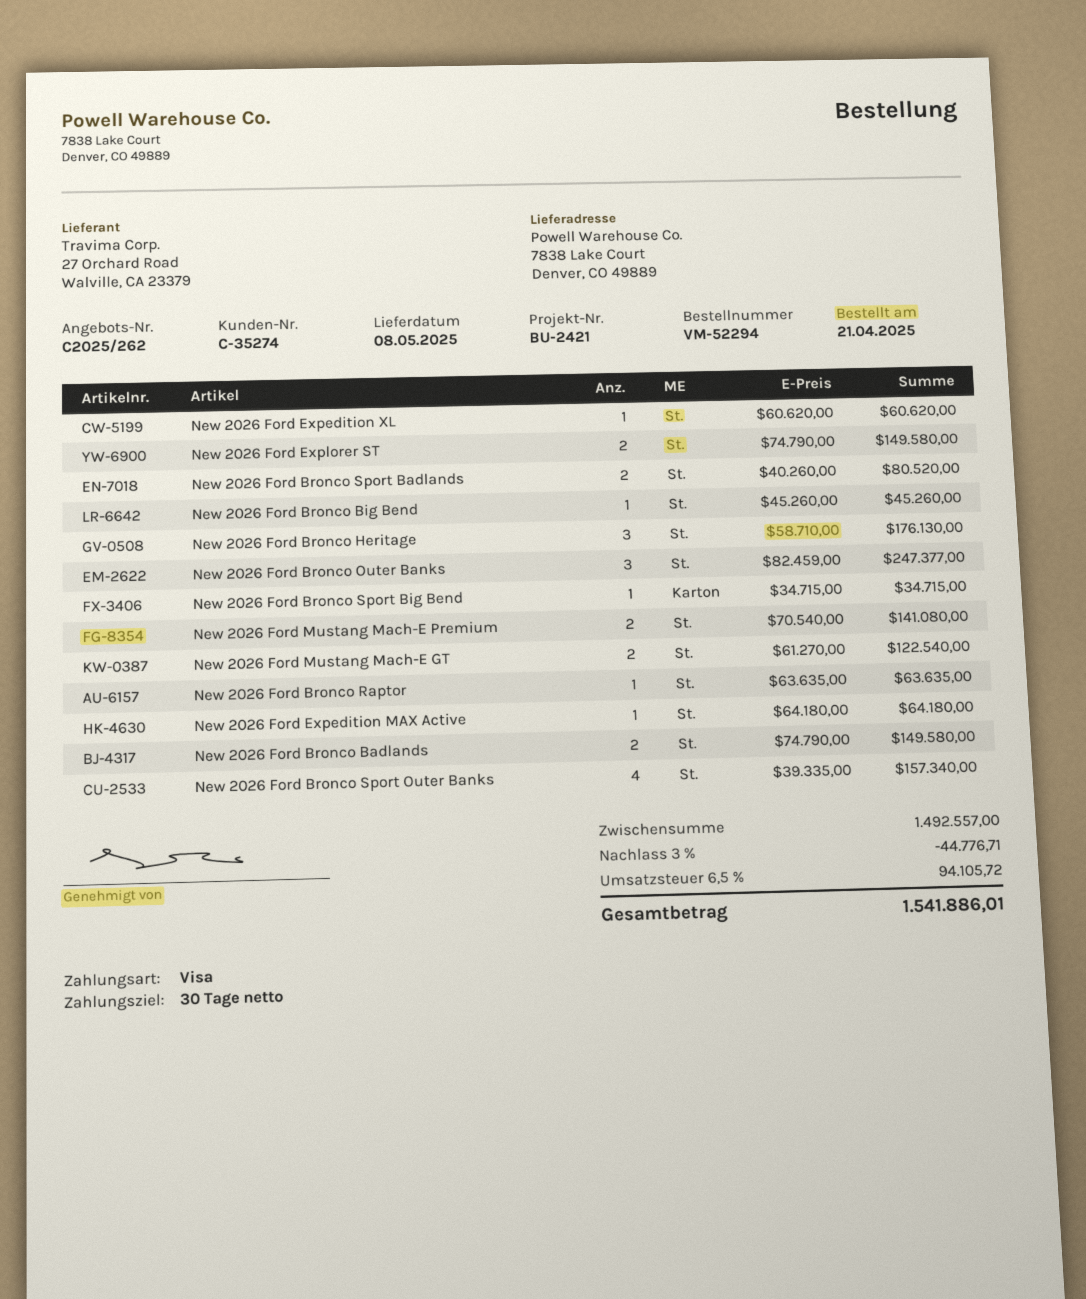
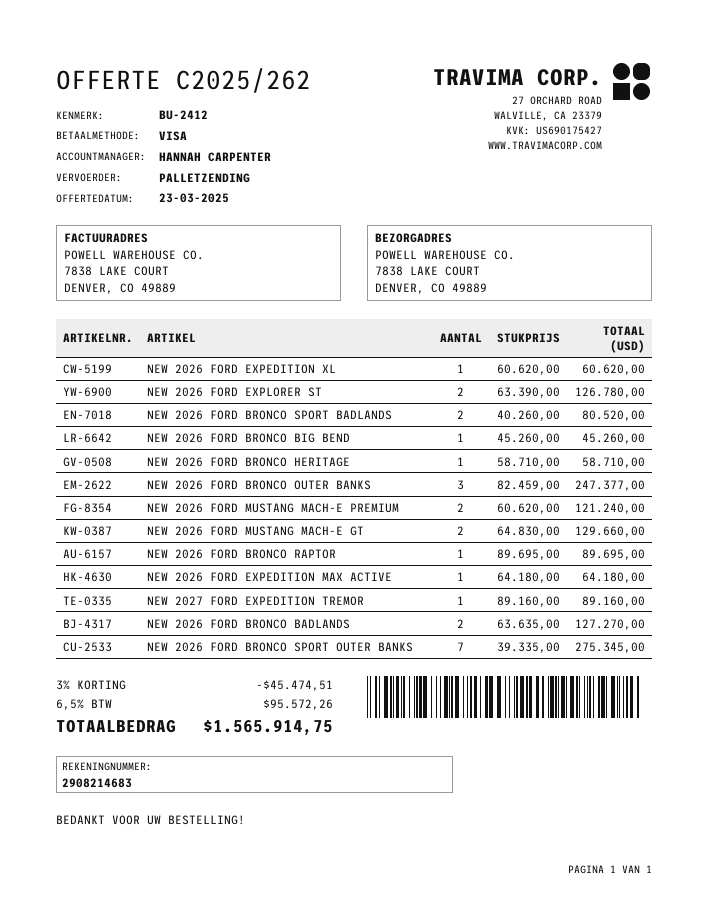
reference: BU-2421 -> BU-2412
New 2026 Ford Explorer ST: 2 x 74790.00 = 149580.00 -> 2 x 63390.00 = 126780.00
New 2026 Ford Bronco Heritage: 3 x 58710.00 = 176130.00 -> 1 x 58710.00 = 58710.00
New 2026 Ford Bronco Sport Big Bend: 1 x 34715.00 = 34715.00 -> none
New 2026 Ford Mustang Mach-E Premium: 2 x 70540.00 = 141080.00 -> 2 x 60620.00 = 121240.00
New 2026 Ford Mustang Mach-E GT: 2 x 61270.00 = 122540.00 -> 2 x 64830.00 = 129660.00
New 2026 Ford Bronco Raptor: 1 x 63635.00 = 63635.00 -> 1 x 89695.00 = 89695.00
New 2026 Ford Bronco Badlands: 2 x 74790.00 = 149580.00 -> 2 x 63635.00 = 127270.00
New 2026 Ford Bronco Sport Outer Banks: 4 x 39335.00 = 157340.00 -> 7 x 39335.00 = 275345.00
NEW 2027 FORD EXPEDITION TREMOR: none -> 1 x 89160.00 = 89160.00
discount: 3% = 44776.71 -> 3% = 45474.51
tax: 6.5% = 94105.72 -> 6.5% = 95572.26
total: 1541886.01 -> 1565914.75

